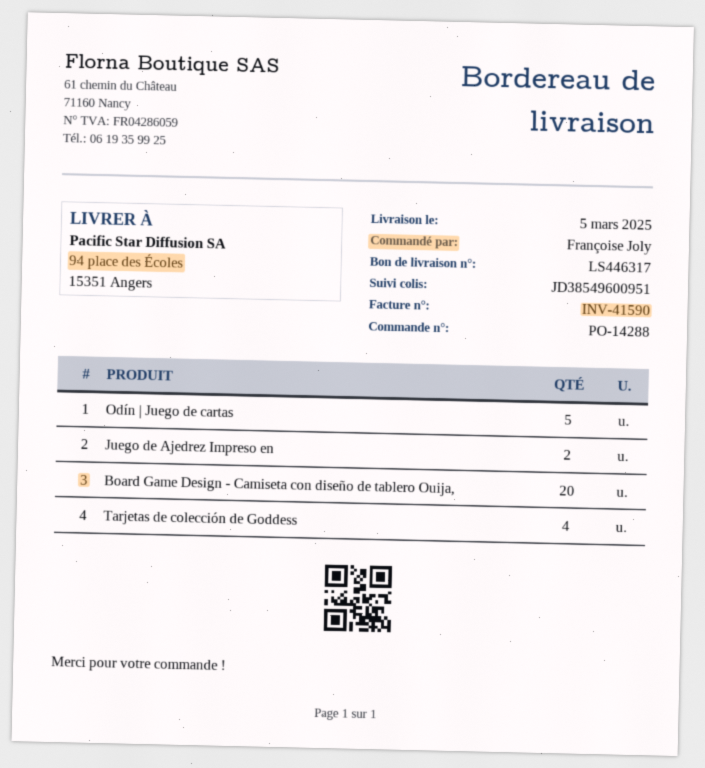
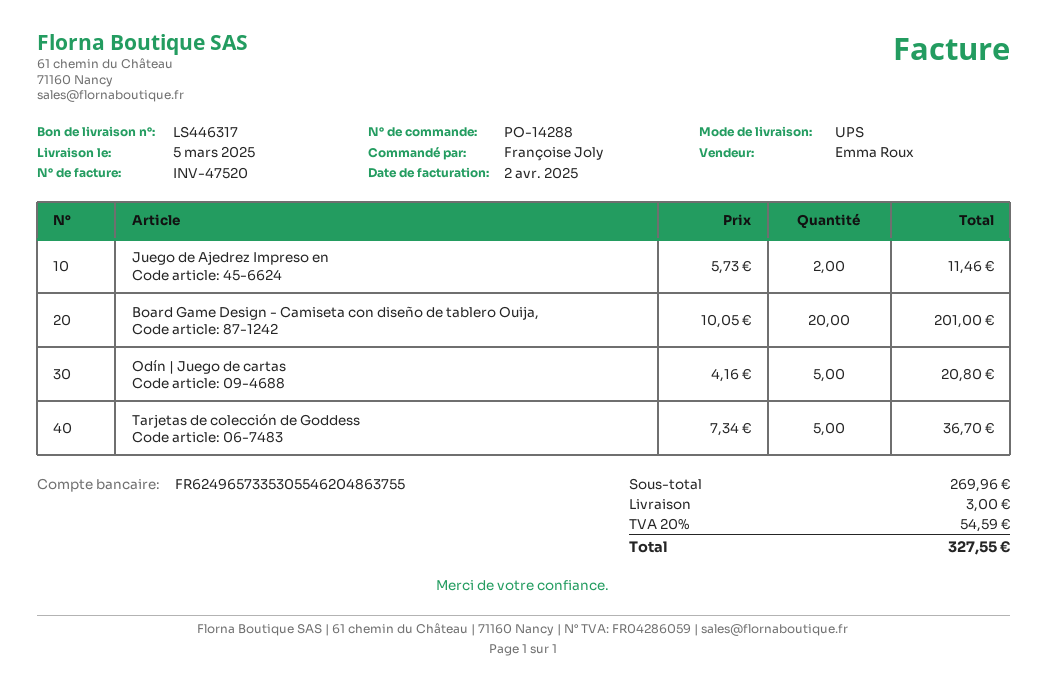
invoice number: INV-41590 -> INV-47520
Tarjetas de colección de Goddess: 4 -> 5

